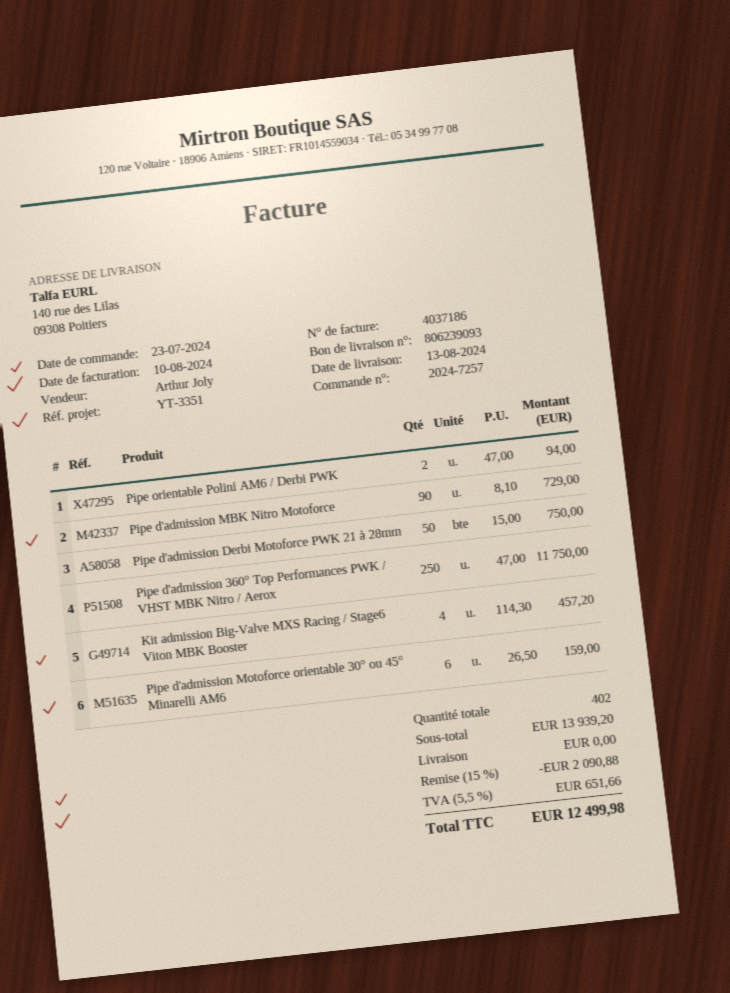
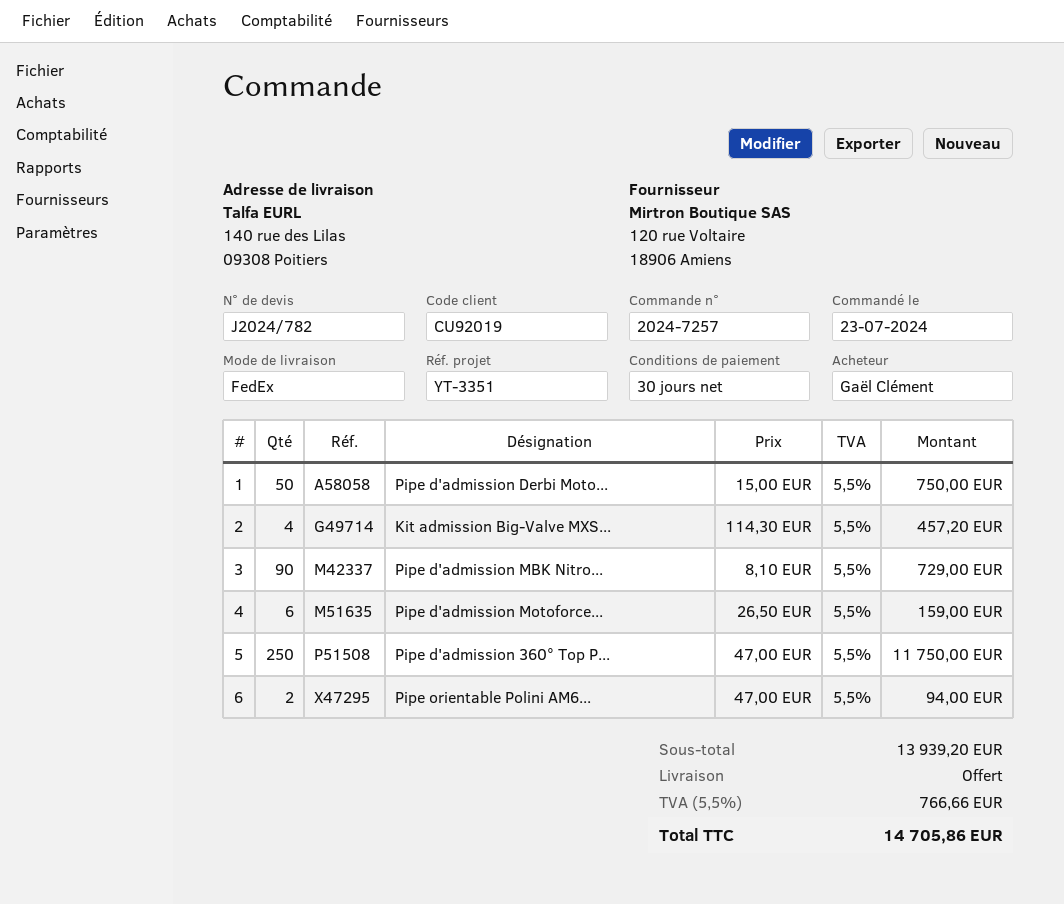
discount: 15% = 2090.88 -> none
tax: 5.5% = 651.66 -> 5.5% = 766.66
total: 12499.98 -> 14705.86

